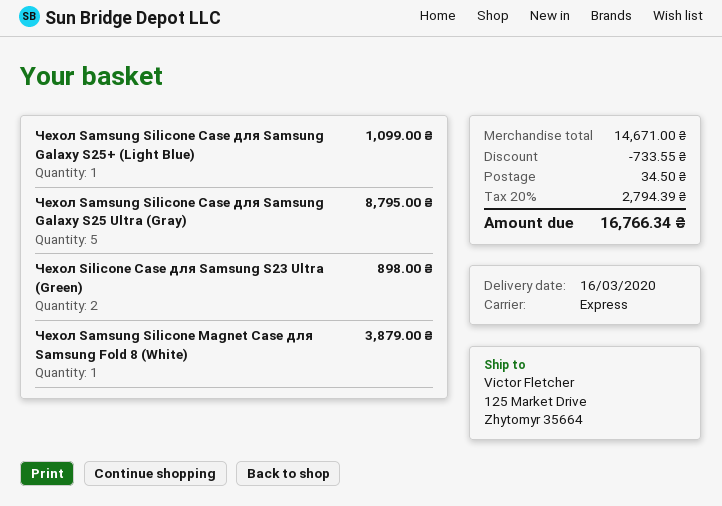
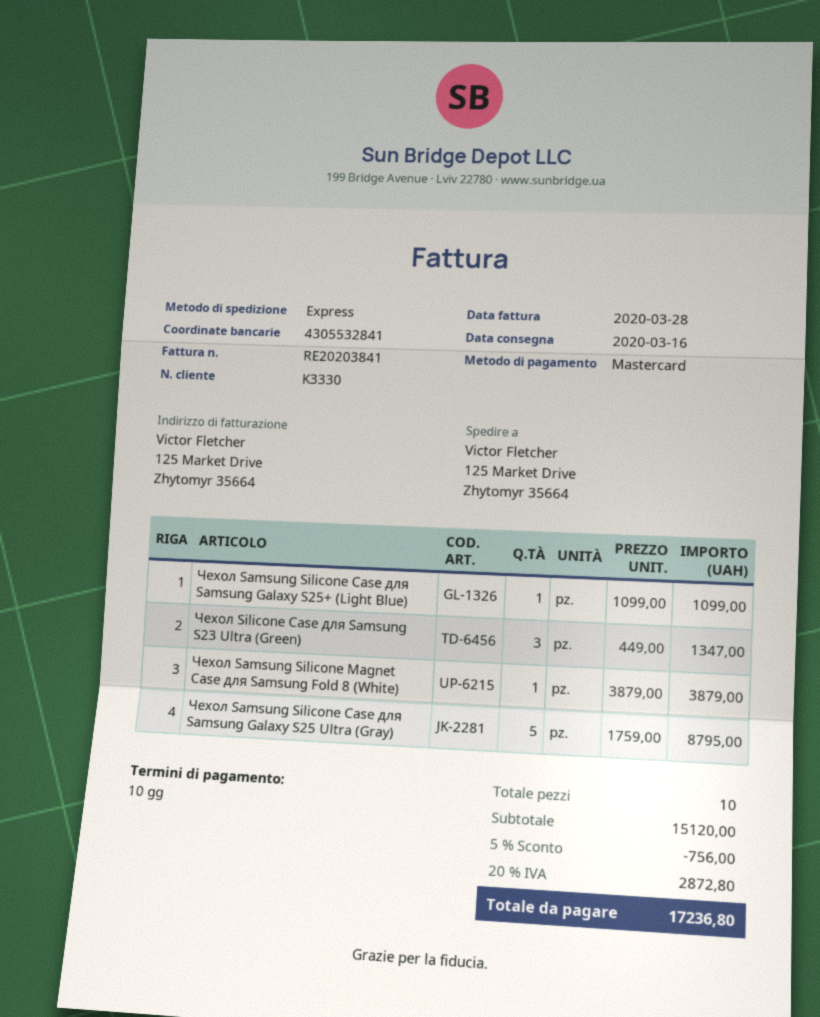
Чехол Silicone Case для Samsung S23 Ultra (Green): 2 for 898.00 -> 3 for 1347.00
subtotal: 14671.00 -> 15120.00
discount: 733.55 -> 756.00
shipping: 34.50 -> none
tax: 20% = 2794.39 -> 20% = 2872.80
total: 16766.34 -> 17236.80

